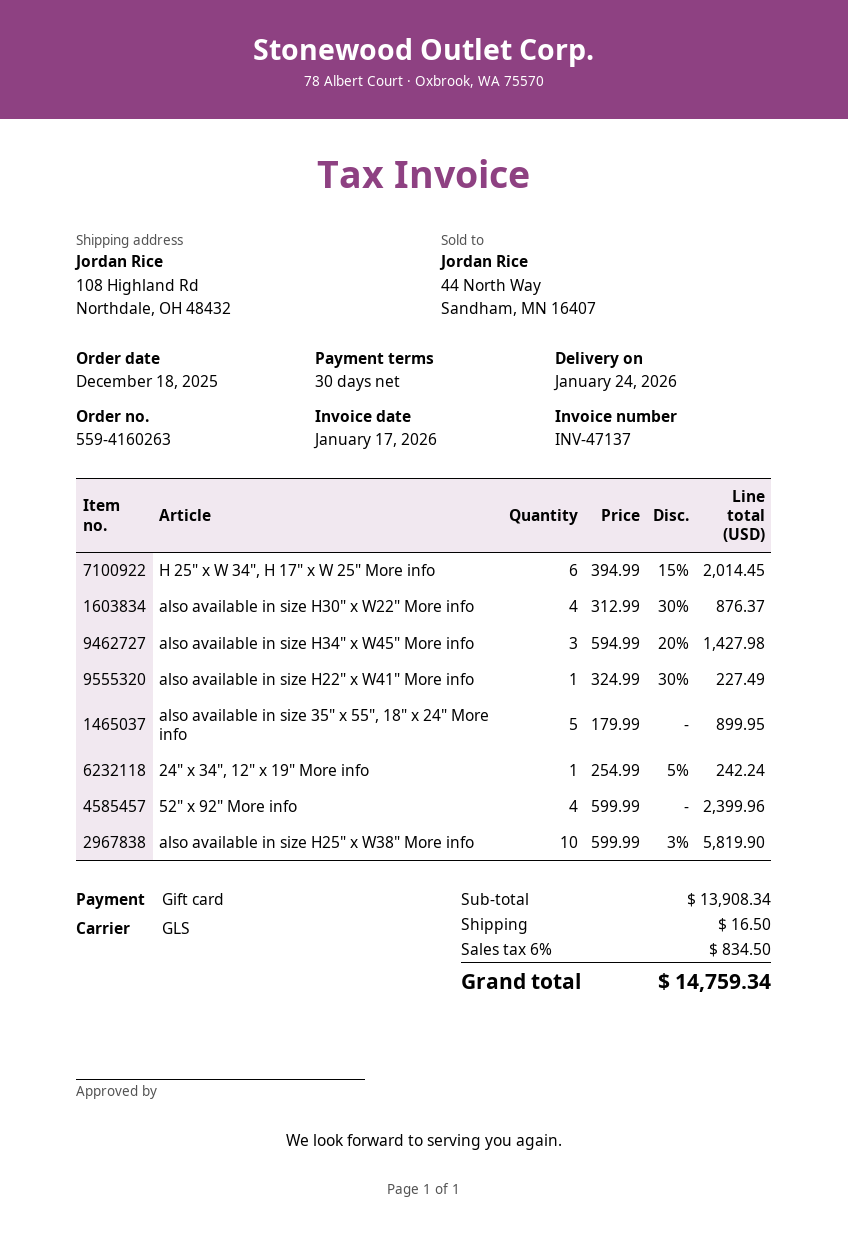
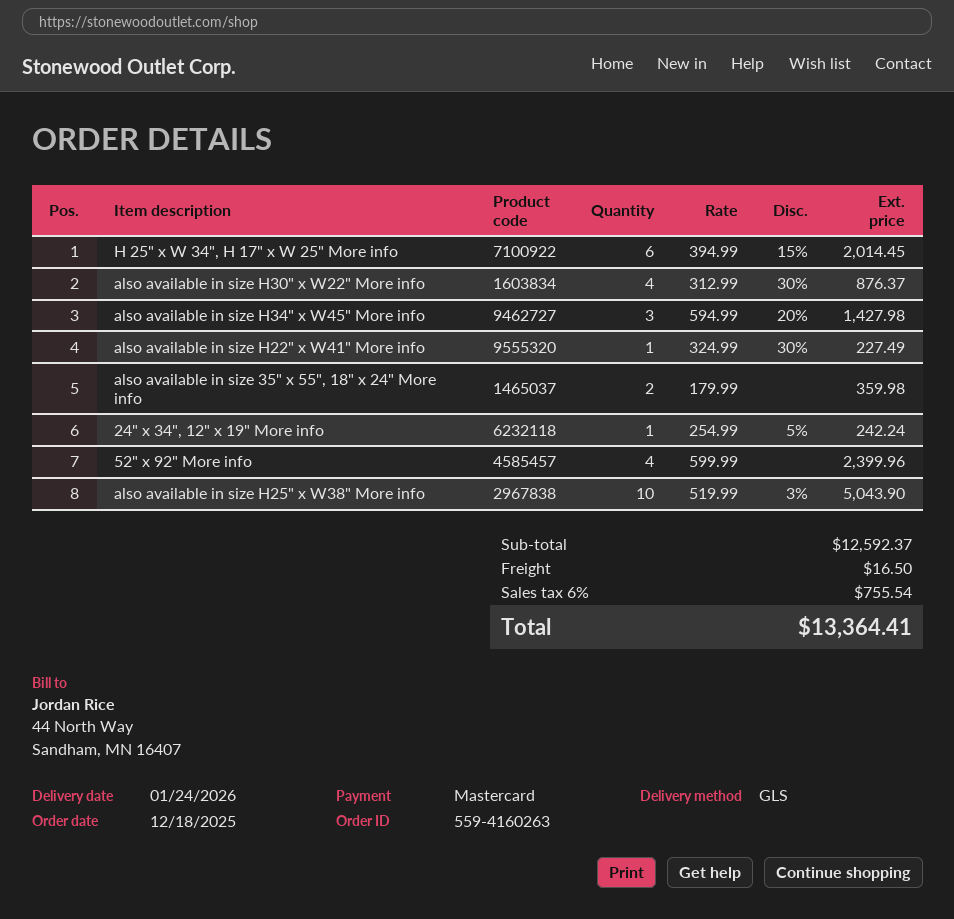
payment method: gift card -> Mastercard
also available in size 35" x 55", 18" x 24" More info: 5 x 179.99 = 899.95 -> 2 x 179.99 = 359.98
also available in size H25" x W38" More info: 10 x 599.99 - 3% = 5819.90 -> 10 x 519.99 - 3% = 5043.90
subtotal: 13908.34 -> 12592.37
tax: 6% = 834.50 -> 6% = 755.54
total: 14759.34 -> 13364.41

